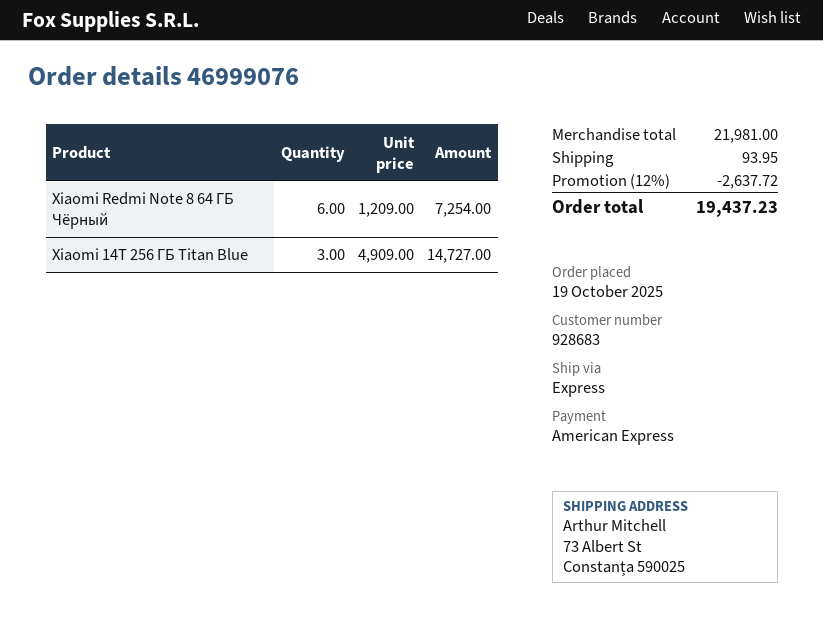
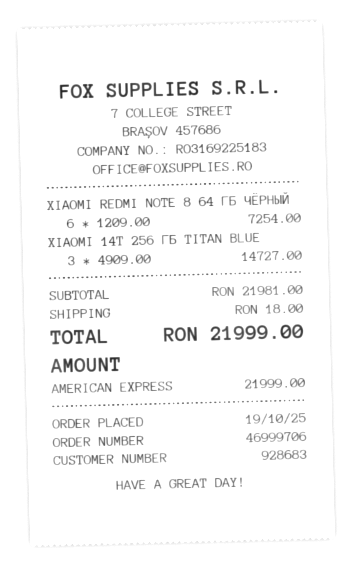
order number: 46999076 -> 46999706
discount: 12% = 2637.72 -> none
shipping: 93.95 -> 18.00
total: 19437.23 -> 21999.00

